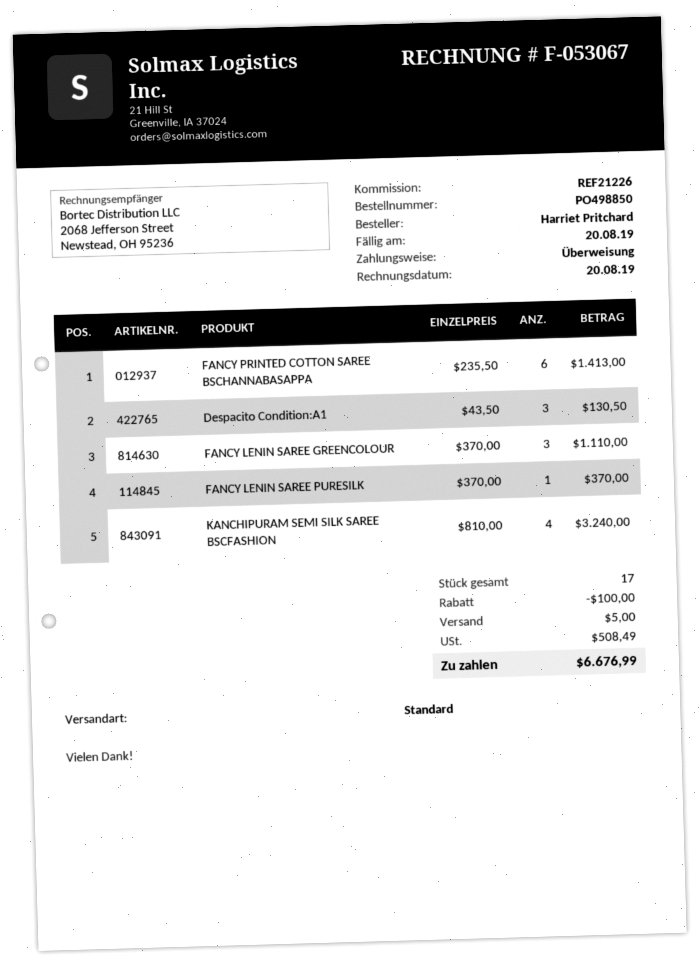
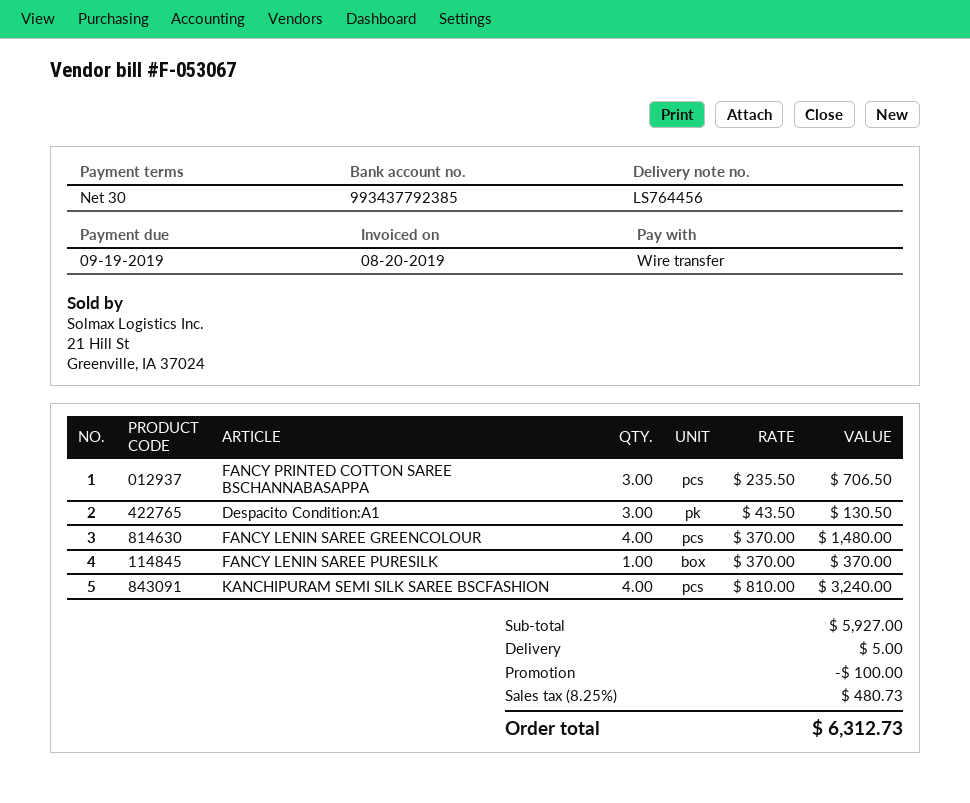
due date: 2019-08-20 -> 2019-09-19
FANCY PRINTED COTTON SAREE BSCHANNABASAPPA: 6 x 235.50 = 1413.00 -> 3 x 235.50 = 706.50
FANCY LENIN SAREE GREENCOLOUR: 3 x 370.00 = 1110.00 -> 4 x 370.00 = 1480.00
tax: 508.49 -> 480.73
total: 6676.99 -> 6312.73

